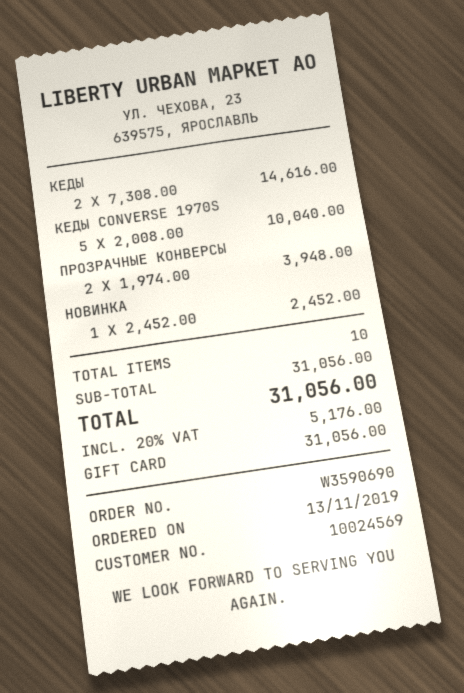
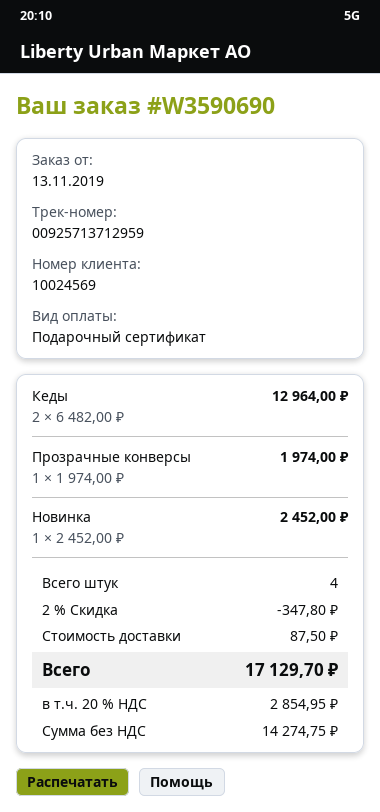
КЕДЫ: 2 x 7308.00 = 14616.00 -> 2 x 6482.00 = 12964.00
КЕДЫ CONVERSE 1970S: 5 x 2008.00 = 10040.00 -> none
ПРОЗРАЧНЫЕ КОНВЕРСЫ: 2 x 1974.00 = 3948.00 -> 1 x 1974.00 = 1974.00
total quantity: 10 -> 4
discount: none -> 2% = 347.80
shipping: none -> 87.50
tax: 20% = 5176.00 -> 20% = 2854.95
total: 31056.00 -> 17129.70

